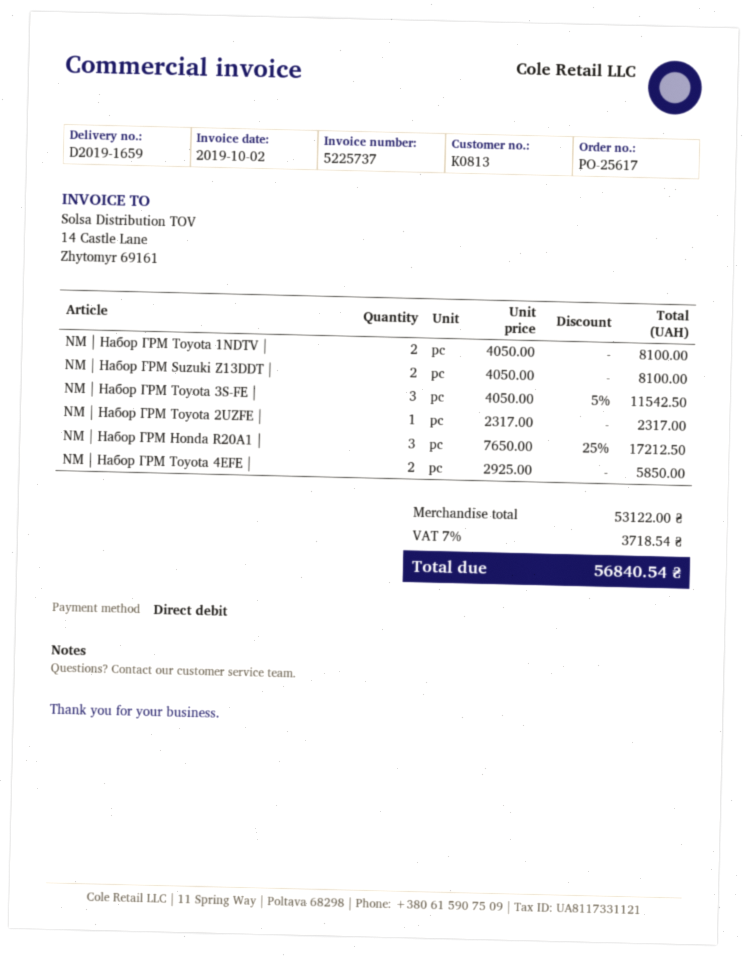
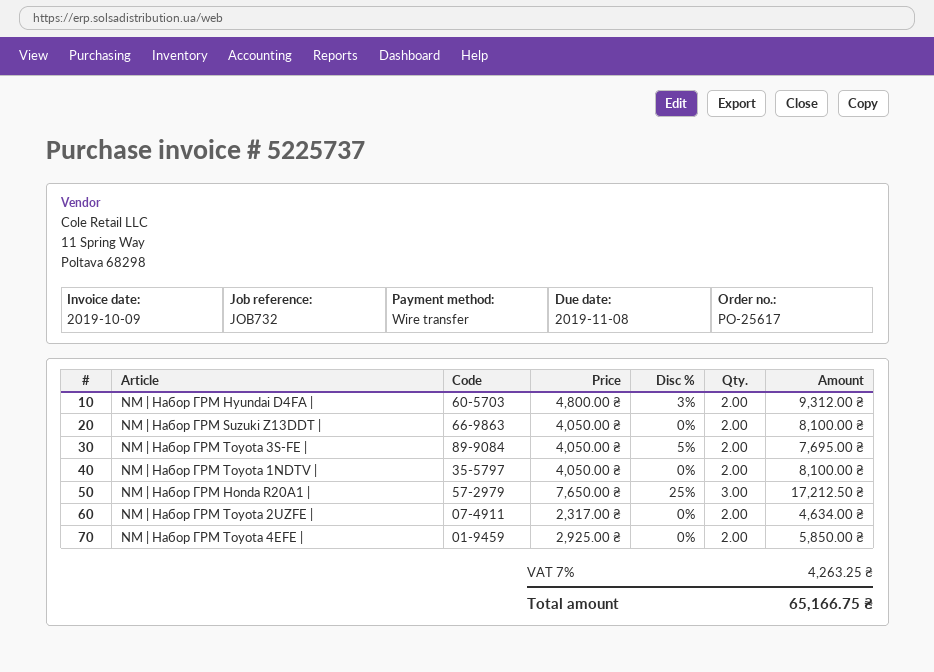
invoice date: 2019-10-02 -> 2019-10-09
payment method: direct debit -> bank transfer
NM | Набор ГРМ Toyota 3S-FE |: 3 x 4050.00 - 5% = 11542.50 -> 2 x 4050.00 - 5% = 7695.00
NM | Набор ГРМ Toyota 2UZFE |: 1 x 2317.00 = 2317.00 -> 2 x 2317.00 = 4634.00
NM | Набор ГРМ Hyundai D4FA |: none -> 2 x 4800.00 - 3% = 9312.00
tax: 7% = 3718.54 -> 7% = 4263.25
total: 56840.54 -> 65166.75

